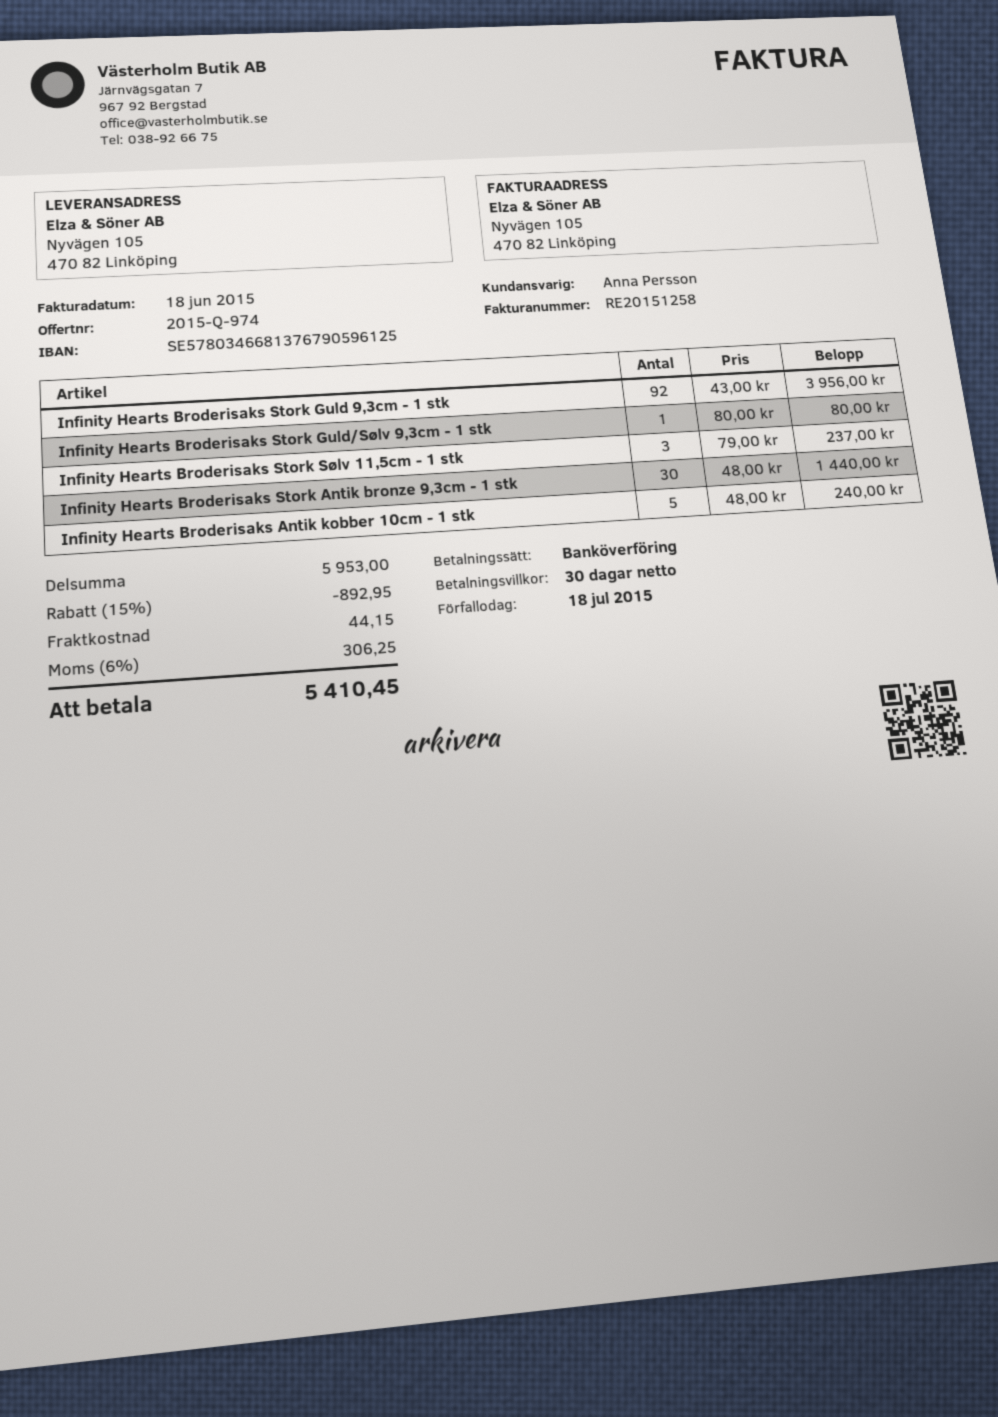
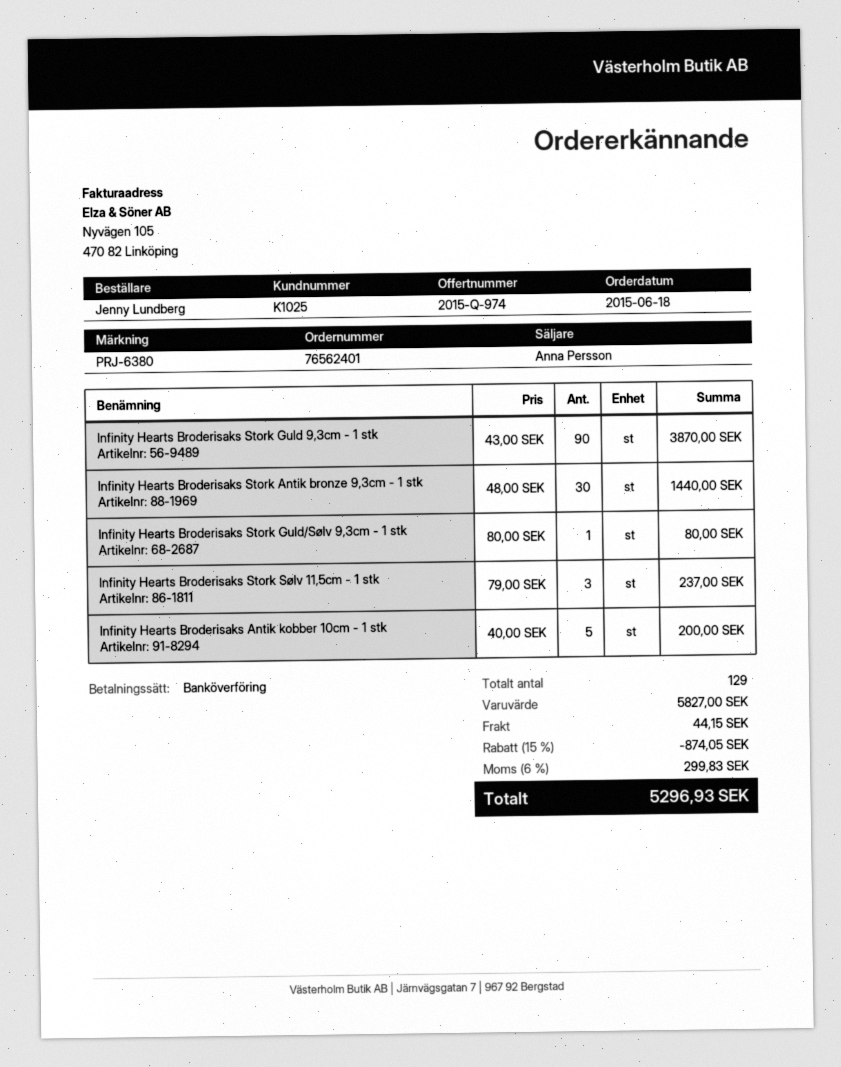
Infinity Hearts Broderisaks Stork Guld 9,3cm - 1 stk: 92 x 43.00 = 3956.00 -> 90 x 43.00 = 3870.00
Infinity Hearts Broderisaks Antik kobber 10cm - 1 stk: 5 x 48.00 = 240.00 -> 5 x 40.00 = 200.00
subtotal: 5953.00 -> 5827.00
discount: 15% = 892.95 -> 15% = 874.05
tax: 6% = 306.25 -> 6% = 299.83
total: 5410.45 -> 5296.93

